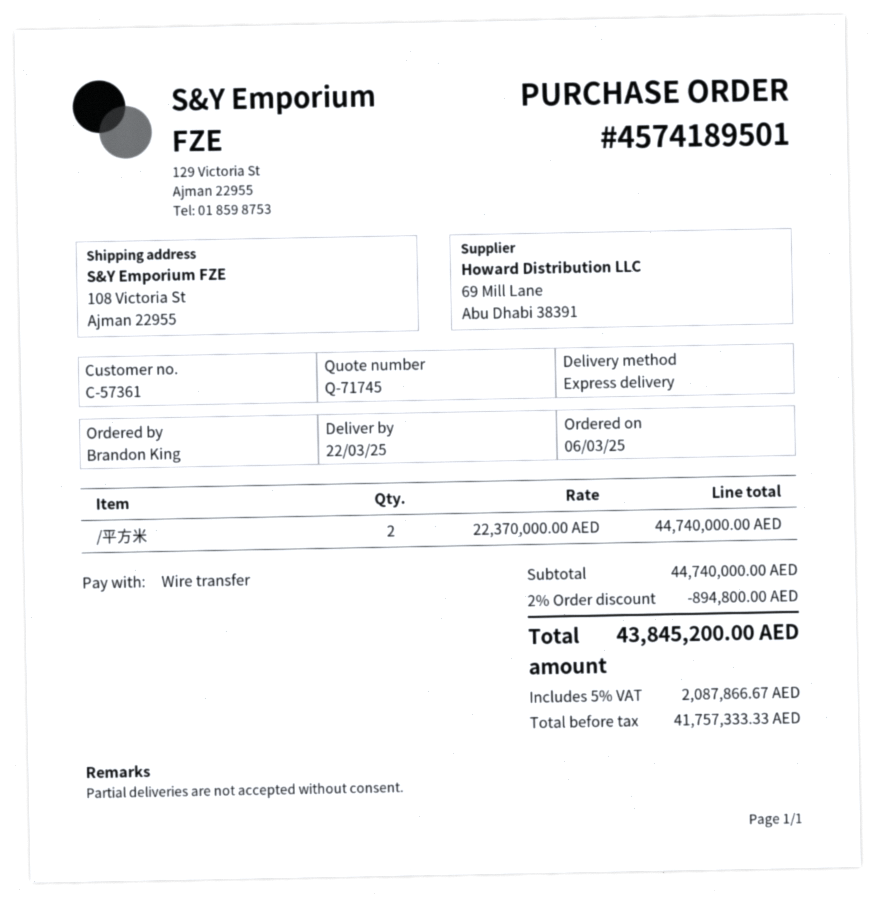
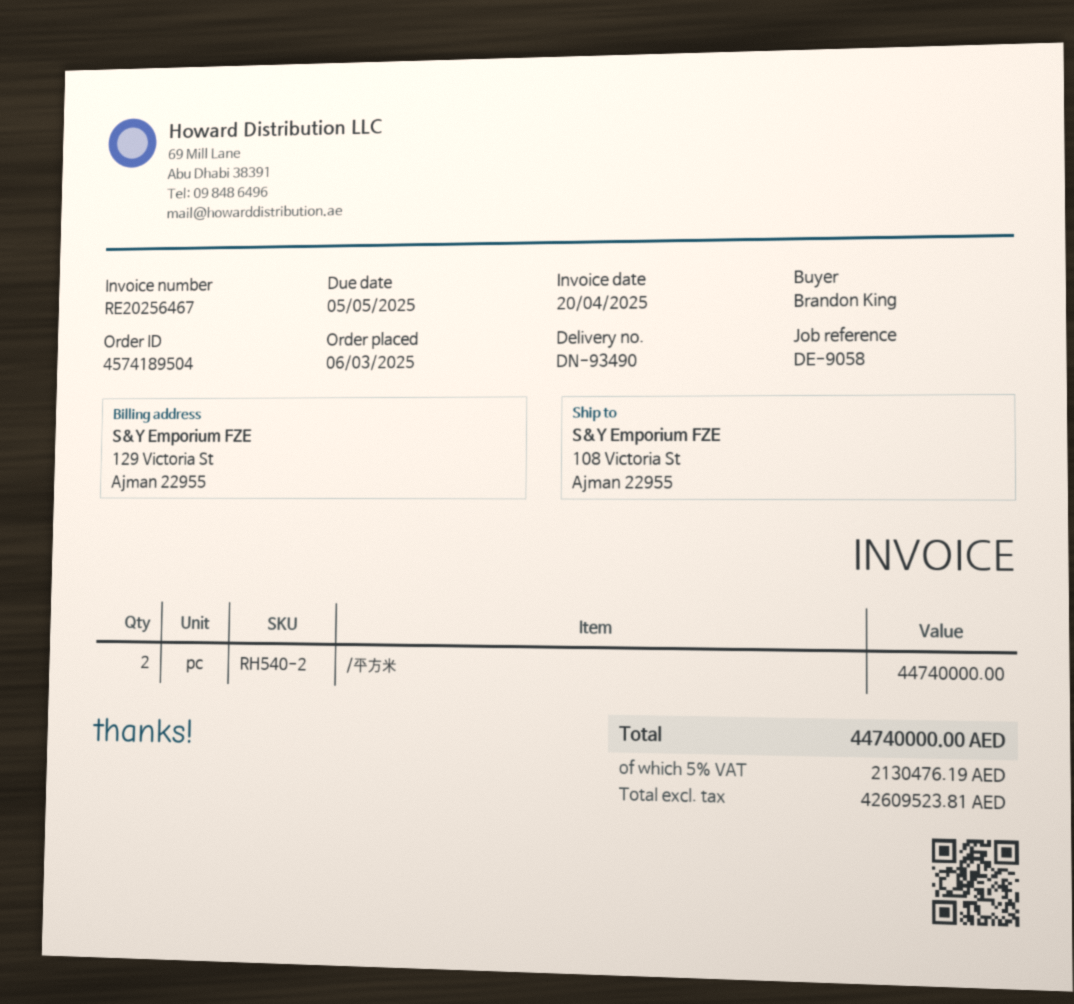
order number: 4574189501 -> 4574189504
discount: 2% = 894800.00 -> none
net: 41757333.33 -> 42609523.81
tax: 5% = 2087866.67 -> 5% = 2130476.19
total: 43845200.00 -> 44740000.00

